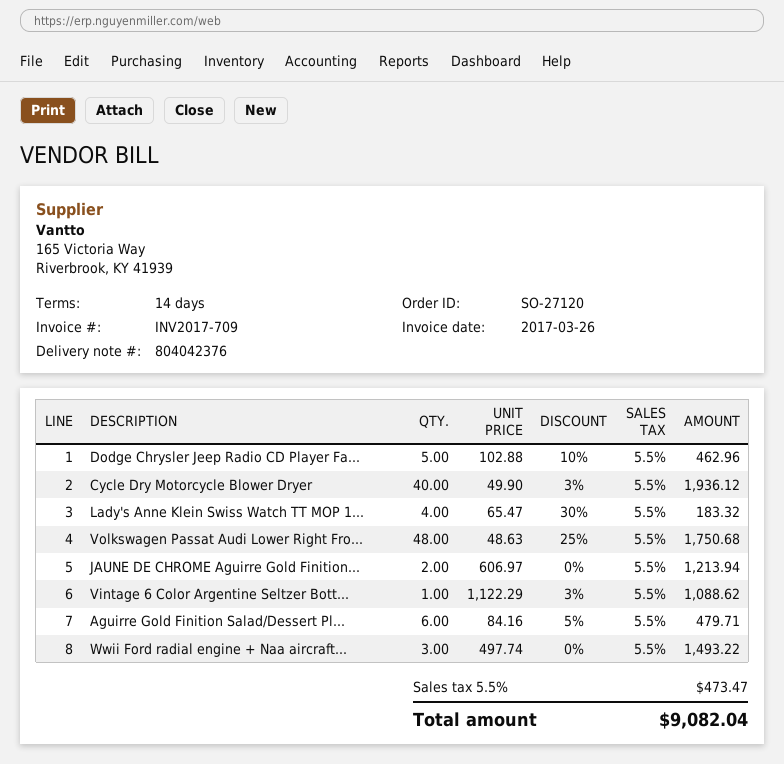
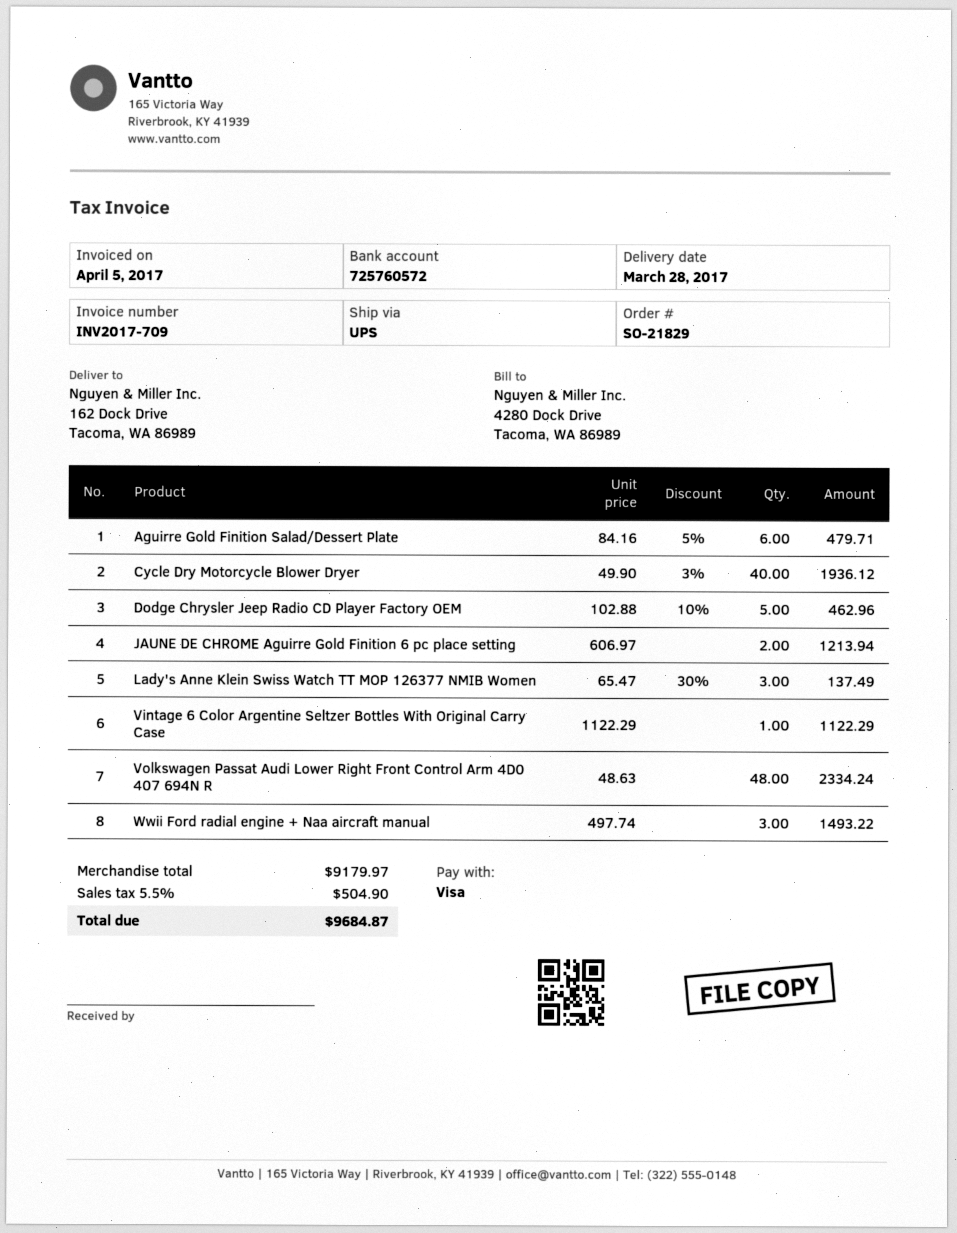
order number: SO-27120 -> SO-21829
invoice date: 2017-03-26 -> 2017-04-05
Lady's Anne Klein Swiss Watch TT MOP 1...: 4 x 65.47 - 30% = 183.32 -> 3 x 65.47 - 30% = 137.49
Volkswagen Passat Audi Lower Right Fro...: 48 x 48.63 - 25% = 1750.68 -> 48 x 48.63 = 2334.24
Vintage 6 Color Argentine Seltzer Bott...: 1 x 1122.29 - 3% = 1088.62 -> 1 x 1122.29 = 1122.29
tax: 5.5% = 473.47 -> 5.5% = 504.90
total: 9082.04 -> 9684.87

